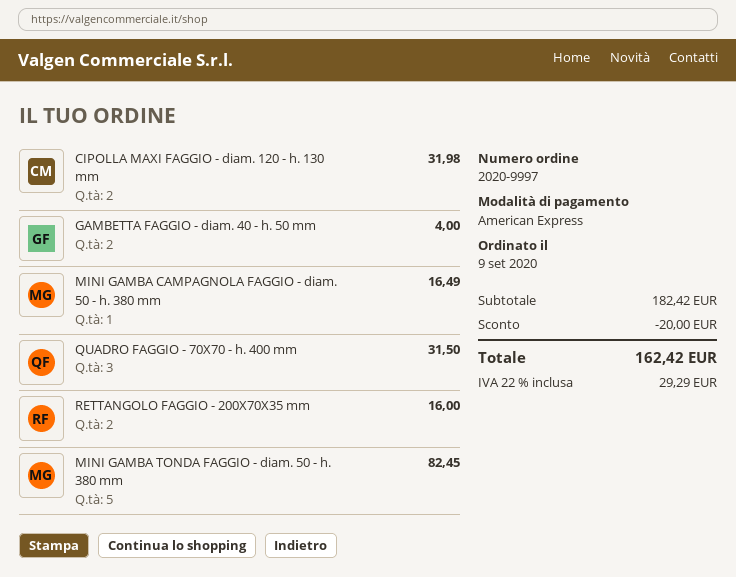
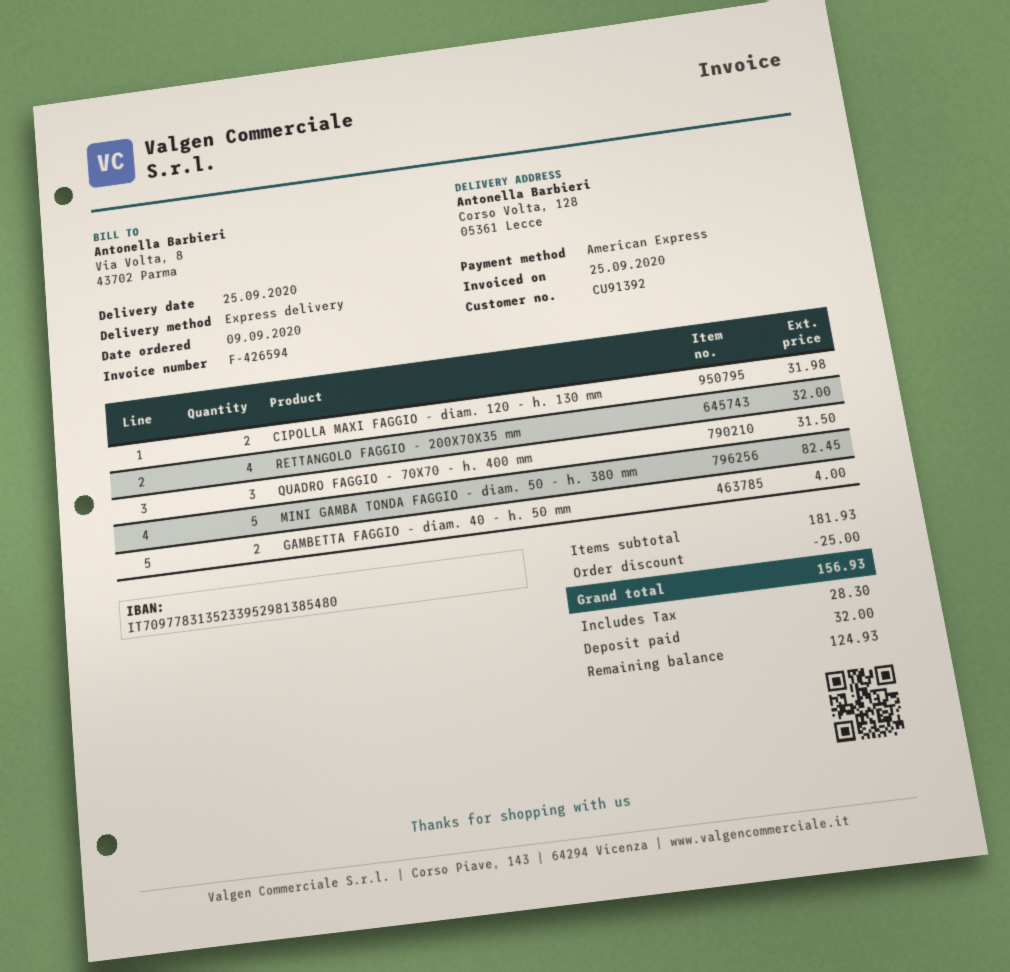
MINI GAMBA CAMPAGNOLA FAGGIO - diam. 50 - h. 380 mm: 1 for 16.49 -> none
RETTANGOLO FAGGIO - 200X70X35 mm: 2 for 16.00 -> 4 for 32.00
subtotal: 182.42 -> 181.93
discount: 20.00 -> 25.00
tax: 29.29 -> 28.30
total: 162.42 -> 156.93

